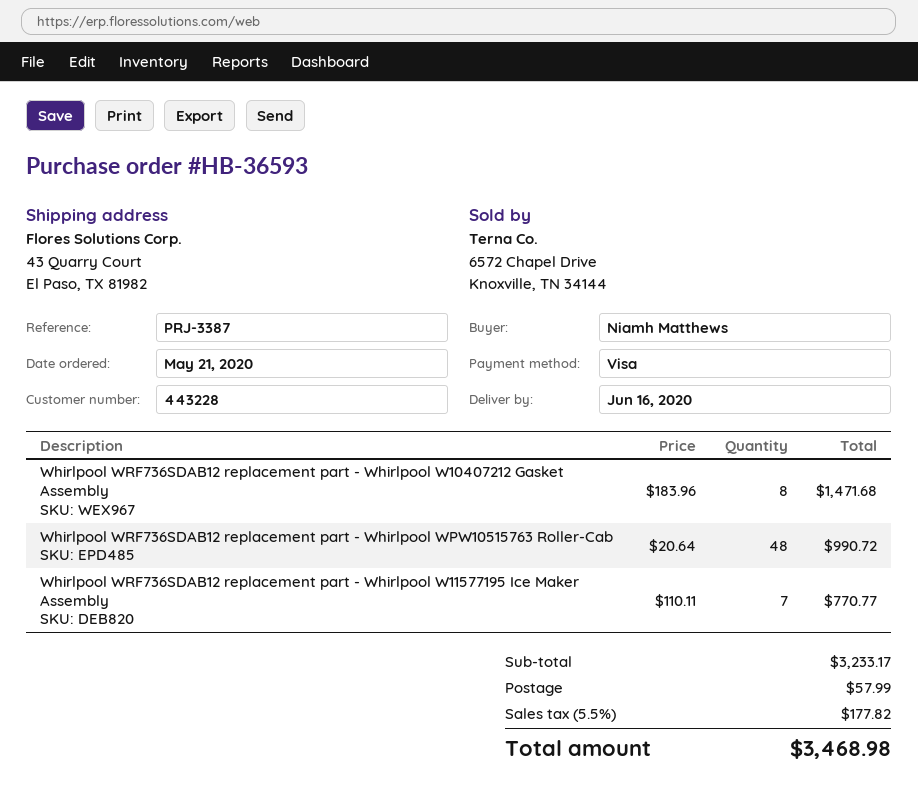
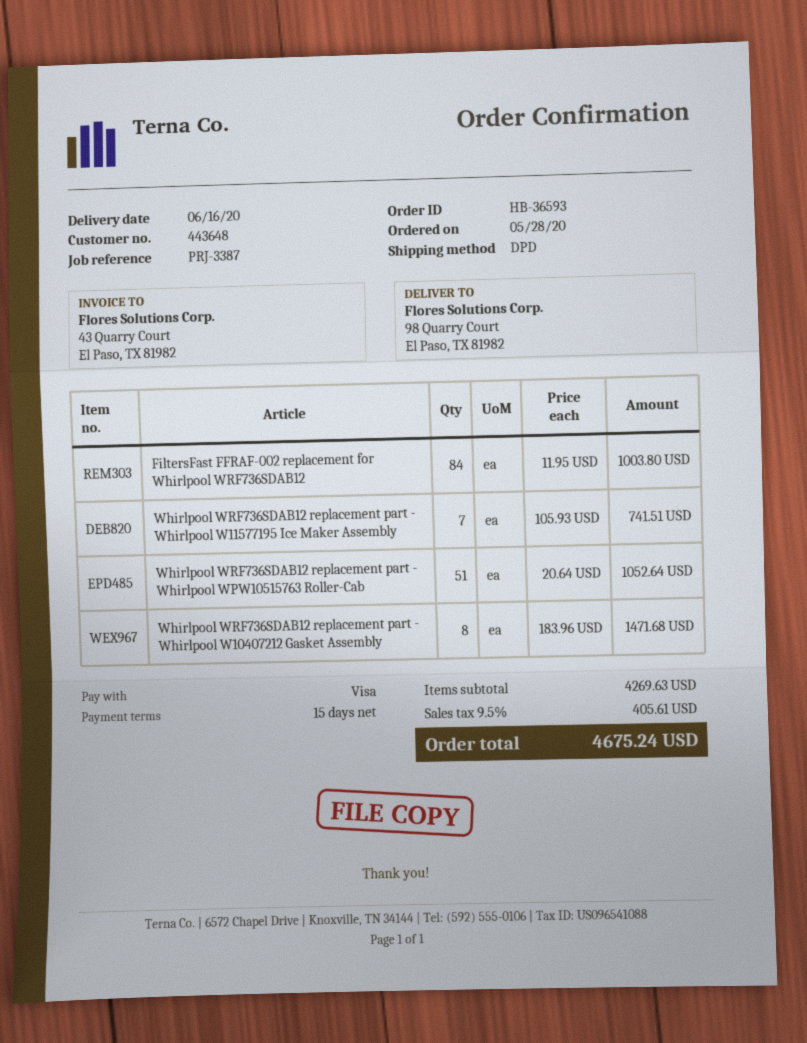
order date: 2020-05-21 -> 2020-05-28
customer number: 443228 -> 443648
ship to: 43 Quarry Court, El Paso, TX 81982 -> 98 Quarry Court, El Paso, TX 81982
Whirlpool WRF736SDAB12 replacement part - Whirlpool WPW10515763 Roller-Cab: 48 x 20.64 = 990.72 -> 51 x 20.64 = 1052.64
Whirlpool WRF736SDAB12 replacement part - Whirlpool W11577195 Ice Maker Assembly: 7 x 110.11 = 770.77 -> 7 x 105.93 = 741.51
FiltersFast FFRAF-002 replacement for Whirlpool WRF736SDAB12: none -> 84 x 11.95 = 1003.80
subtotal: 3233.17 -> 4269.63
shipping: 57.99 -> none
tax: 5.5% = 177.82 -> 9.5% = 405.61
total: 3468.98 -> 4675.24

